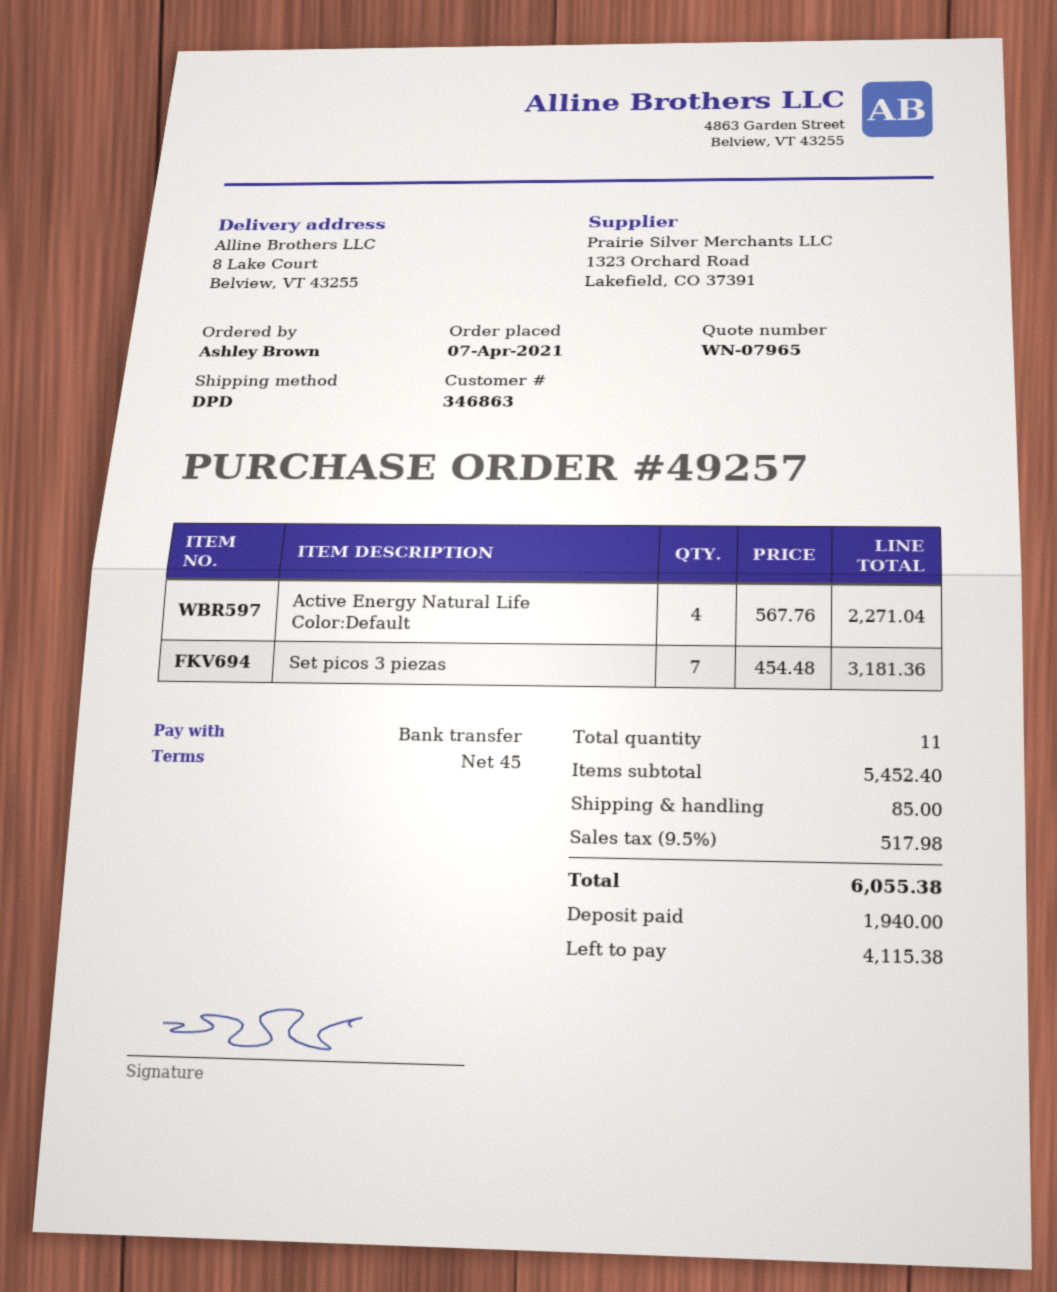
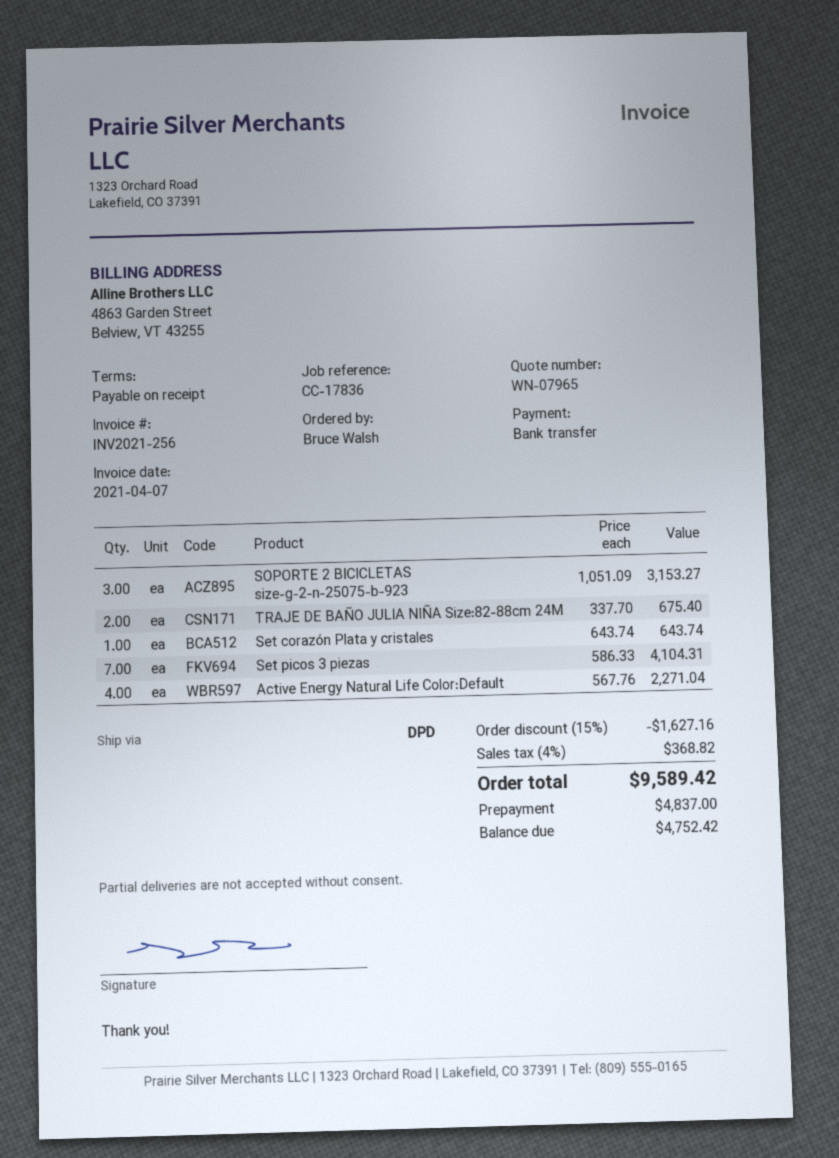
payment terms: 45 days -> on receipt
ordered by: Ashley Brown -> Bruce Walsh
Set picos 3 piezas: 7 x 454.48 = 3181.36 -> 7 x 586.33 = 4104.31
SOPORTE 2 BICICLETAS size-g-2-n-25075-b-923: none -> 3 x 1051.09 = 3153.27
TRAJE DE BAÑO JULIA NIÑA Size:82-88cm 24M: none -> 2 x 337.70 = 675.40
Set corazón Plata y cristales: none -> 1 x 643.74 = 643.74
discount: none -> 15% = 1627.16
shipping: 85.00 -> none
tax: 9.5% = 517.98 -> 4% = 368.82
total: 6055.38 -> 9589.42
deposit: 1940.00 -> 4837.00
balance: 4115.38 -> 4752.42

